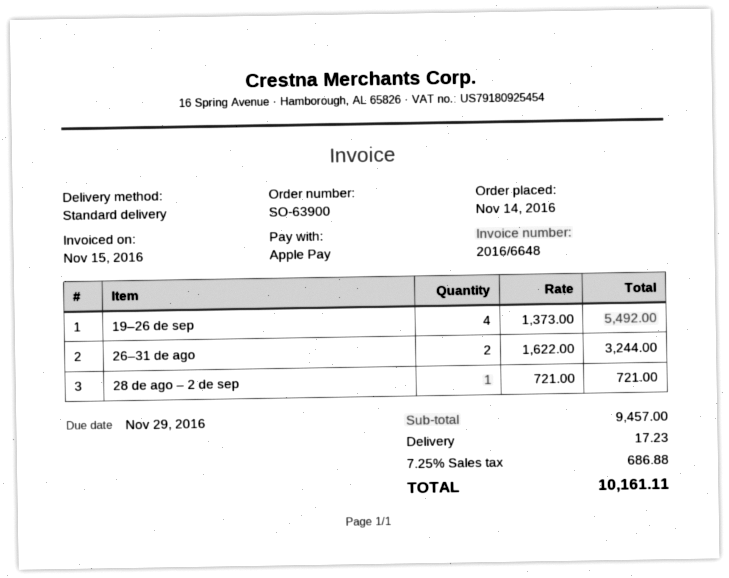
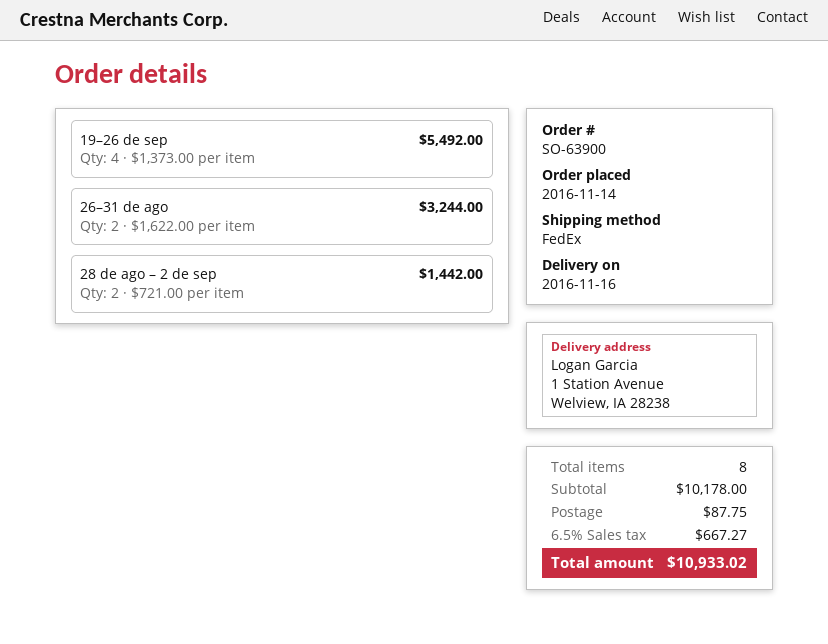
shipping method: standard -> FedEx
28 de ago – 2 de sep: 1 x 721.00 = 721.00 -> 2 x 721.00 = 1442.00
subtotal: 9457.00 -> 10178.00
shipping: 17.23 -> 87.75
tax: 7.25% = 686.88 -> 6.5% = 667.27
total: 10161.11 -> 10933.02

